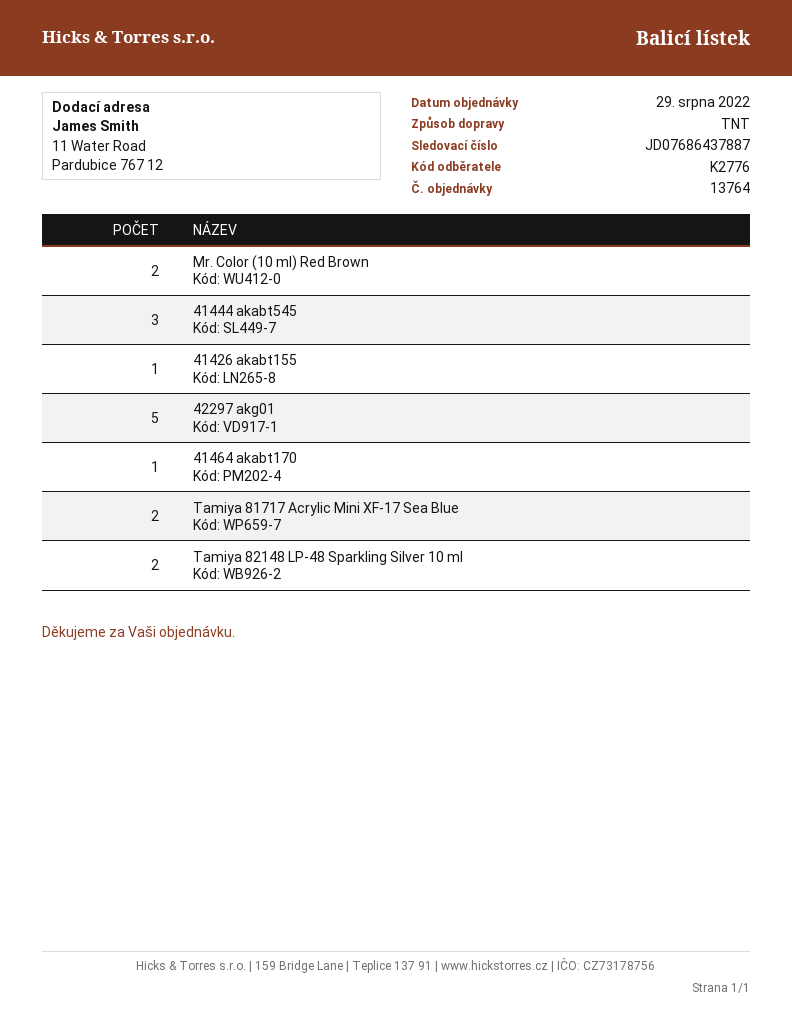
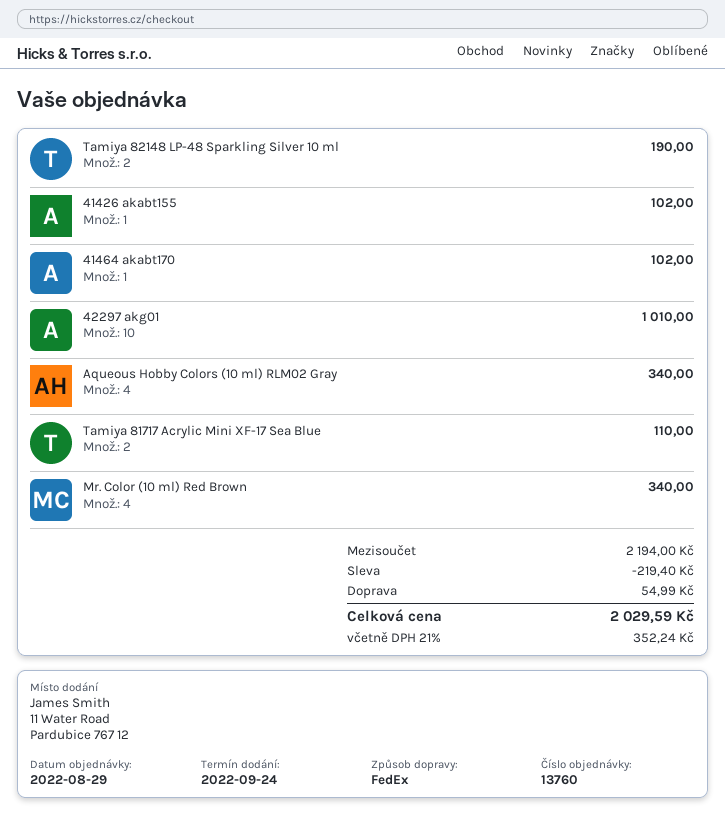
order number: 13764 -> 13760
shipping method: TNT -> FedEx
Mr. Color (10 ml) Red Brown: 2 -> 4
41444 akabt545: 3 -> none
42297 akg01: 5 -> 10
Aqueous Hobby Colors (10 ml) RLM02 Gray: none -> 4

